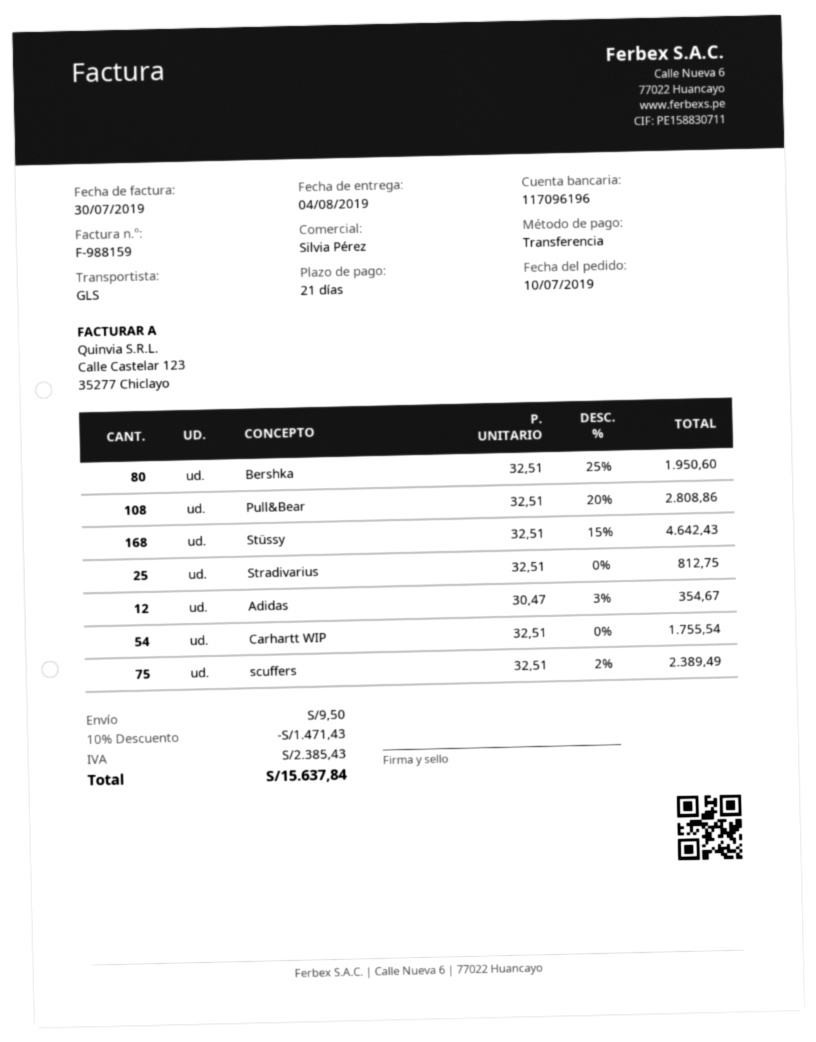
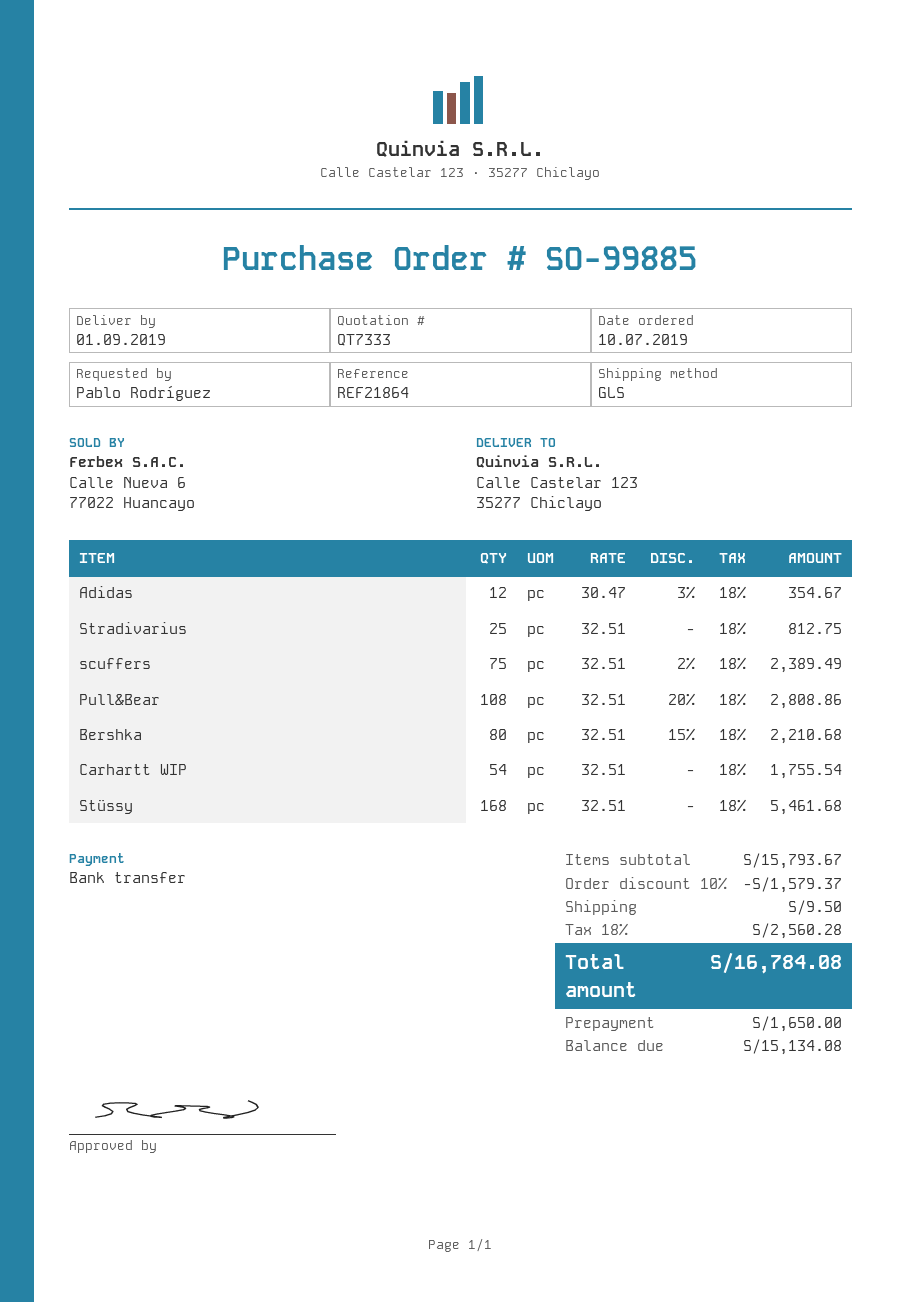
delivery date: 2019-08-04 -> 2019-09-01
Bershka: 80 x 32.51 - 25% = 1950.60 -> 80 x 32.51 - 15% = 2210.68
Stüssy: 168 x 32.51 - 15% = 4642.43 -> 168 x 32.51 = 5461.68
discount: 10% = 1471.43 -> 10% = 1579.37
tax: 2385.43 -> 2560.28
total: 15637.84 -> 16784.08

